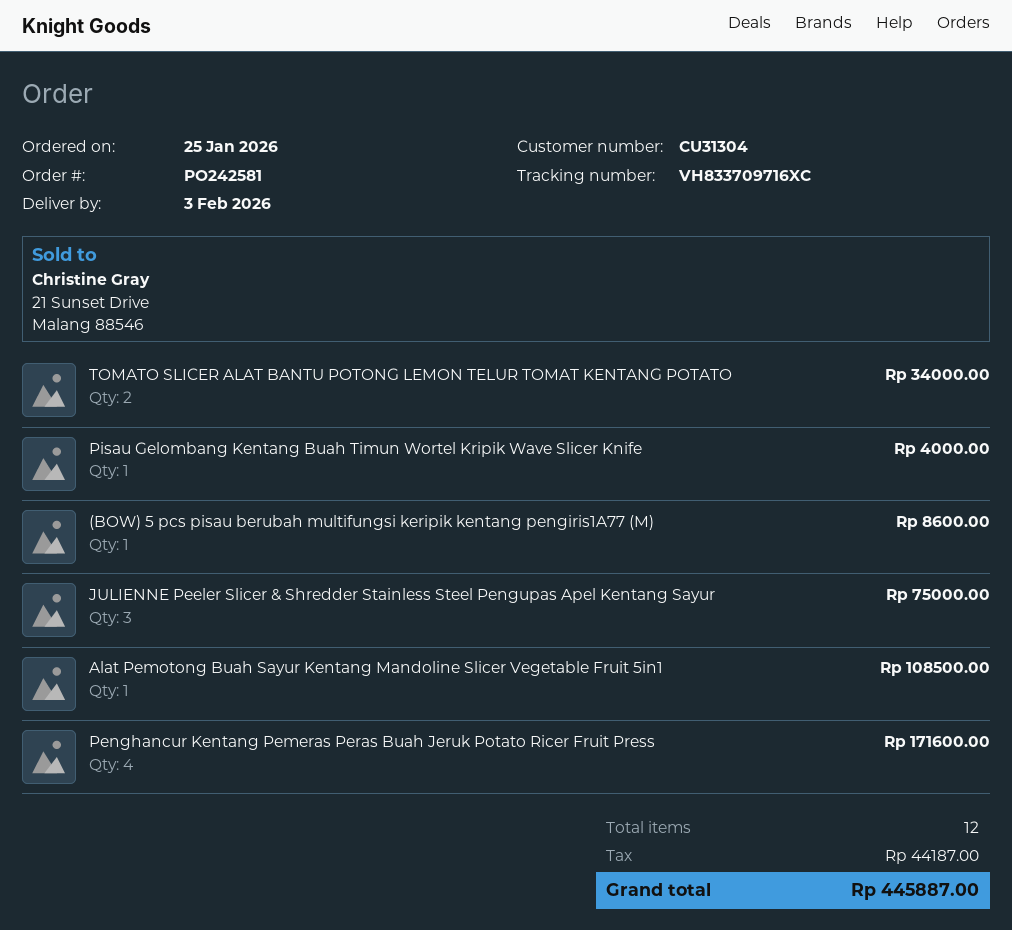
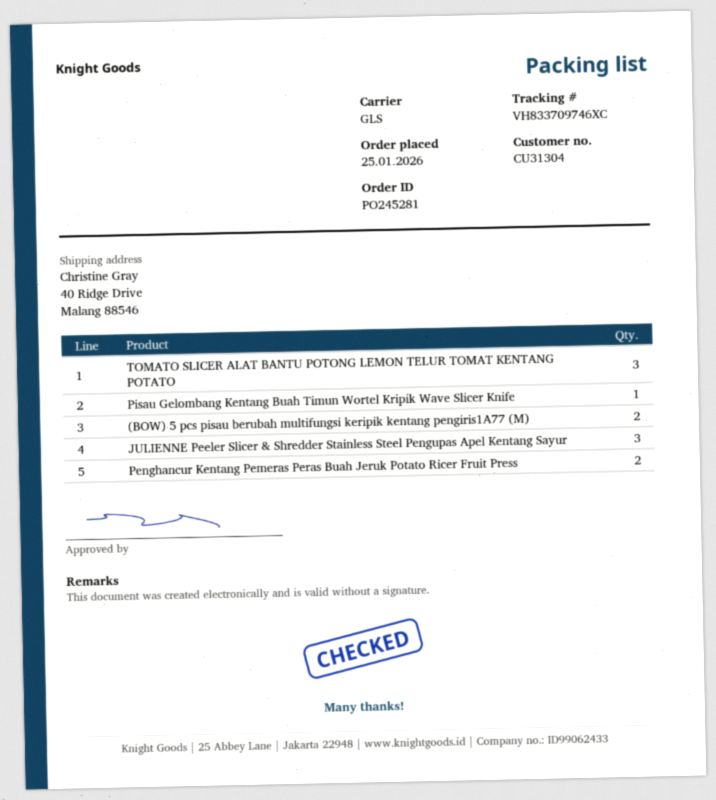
order number: PO242581 -> PO245281
tracking number: VH833709716XC -> VH833709746XC
TOMATO SLICER ALAT BANTU POTONG LEMON TELUR TOMAT KENTANG POTATO: 2 -> 3
(BOW) 5 pcs pisau berubah multifungsi keripik kentang pengiris1A77 (M): 1 -> 2
Alat Pemotong Buah Sayur Kentang Mandoline Slicer Vegetable Fruit 5in1: 1 -> none
Penghancur Kentang Pemeras Peras Buah Jeruk Potato Ricer Fruit Press: 4 -> 2

